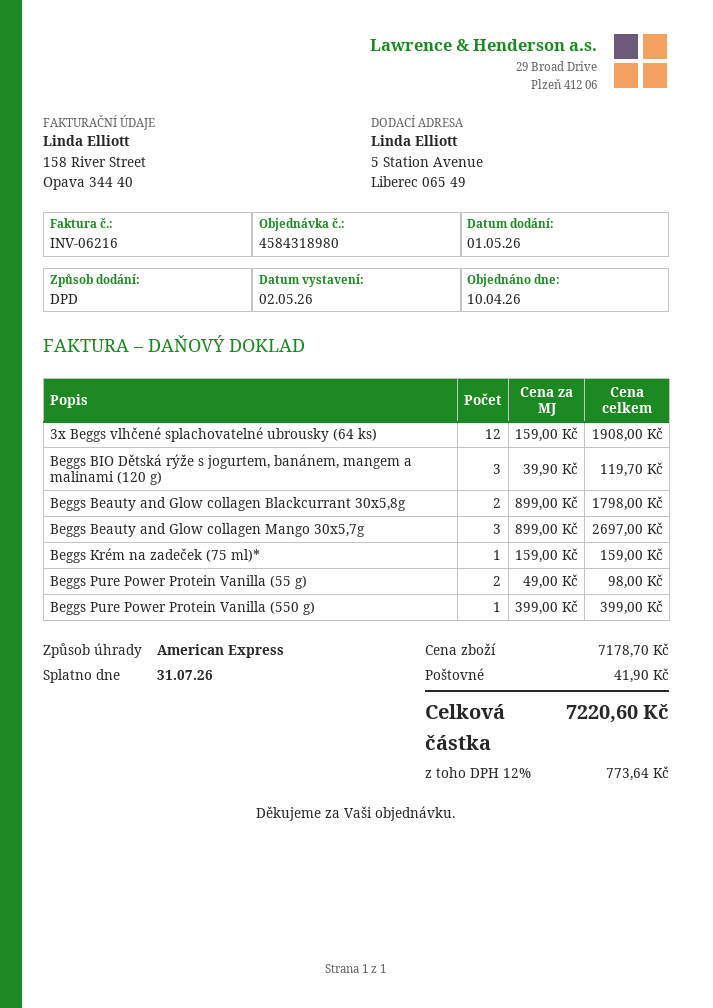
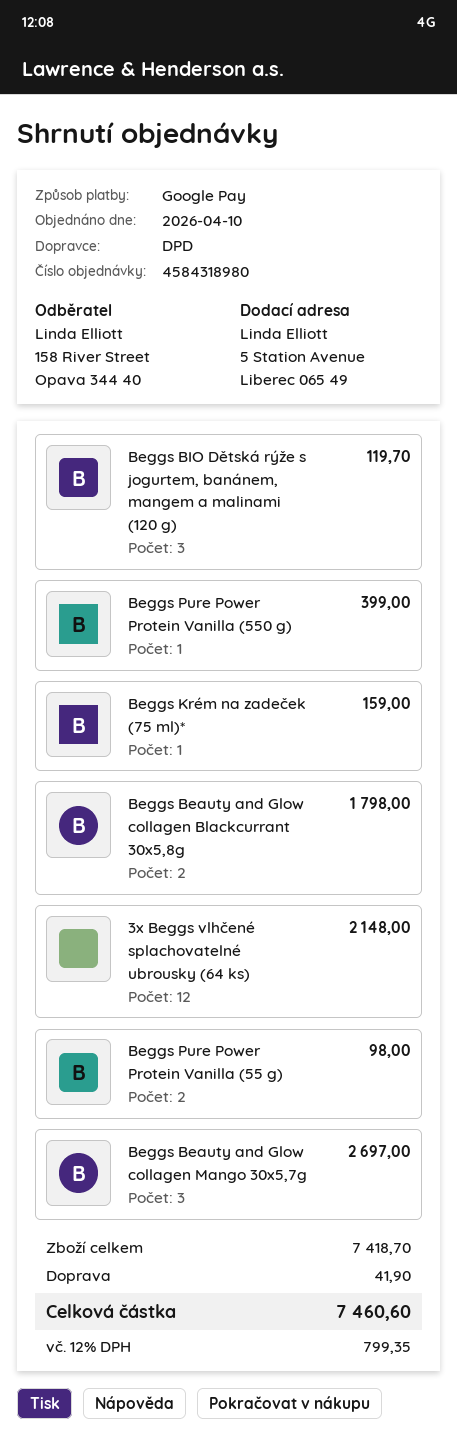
payment method: American Express -> Google Pay
3x Beggs vlhčené splachovatelné ubrousky (64 ks): 12 for 1908.00 -> 12 for 2148.00
subtotal: 7178.70 -> 7418.70
tax: 12% = 773.64 -> 12% = 799.35
total: 7220.60 -> 7460.60

